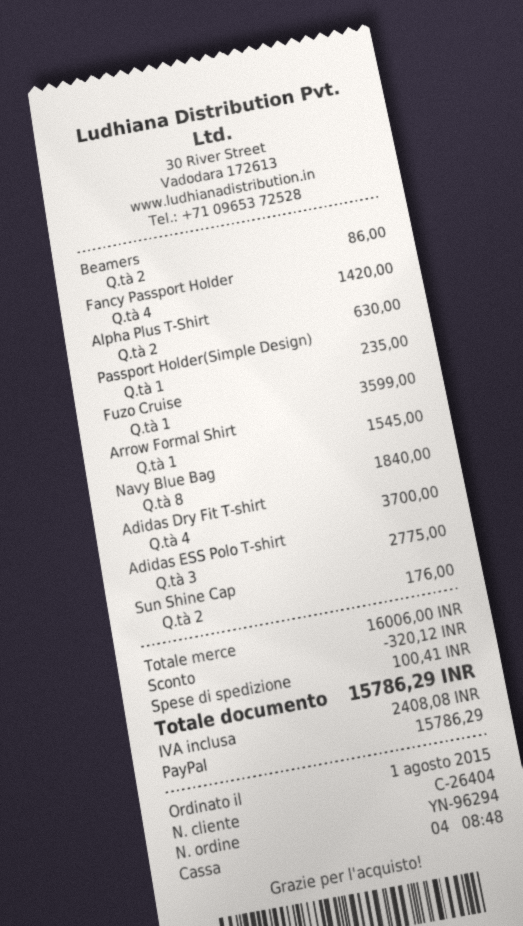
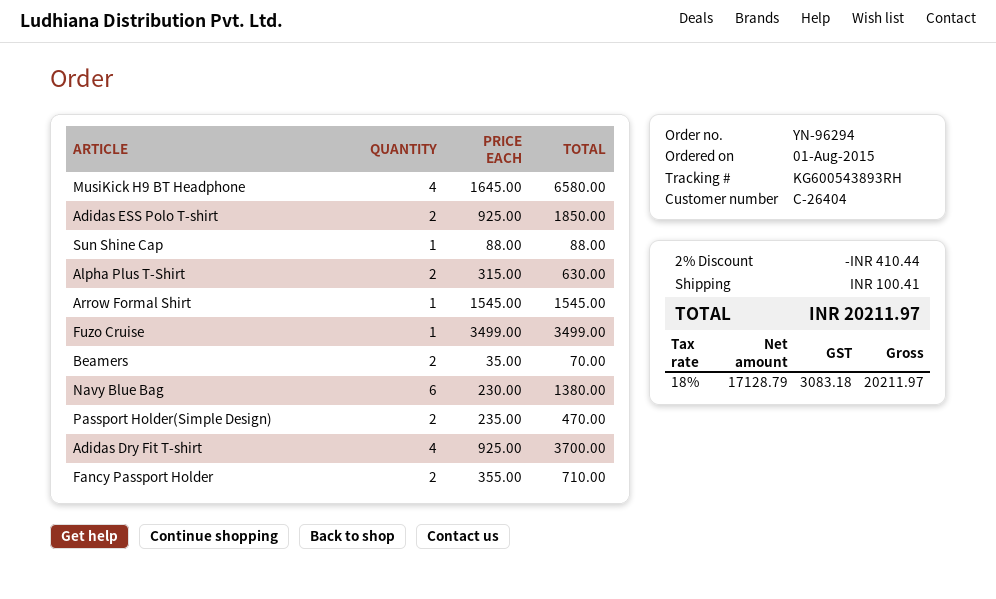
Beamers: 2 for 86.00 -> 2 for 70.00
Fancy Passport Holder: 4 for 1420.00 -> 2 for 710.00
Passport Holder(Simple Design): 1 for 235.00 -> 2 for 470.00
Fuzo Cruise: 1 for 3599.00 -> 1 for 3499.00
Navy Blue Bag: 8 for 1840.00 -> 6 for 1380.00
Adidas ESS Polo T-shirt: 3 for 2775.00 -> 2 for 1850.00
Sun Shine Cap: 2 for 176.00 -> 1 for 88.00
MusiKick H9 BT Headphone: none -> 4 for 6580.00
discount: 320.12 -> 410.44
tax: 2408.08 -> 3083.18
total: 15786.29 -> 20211.97

